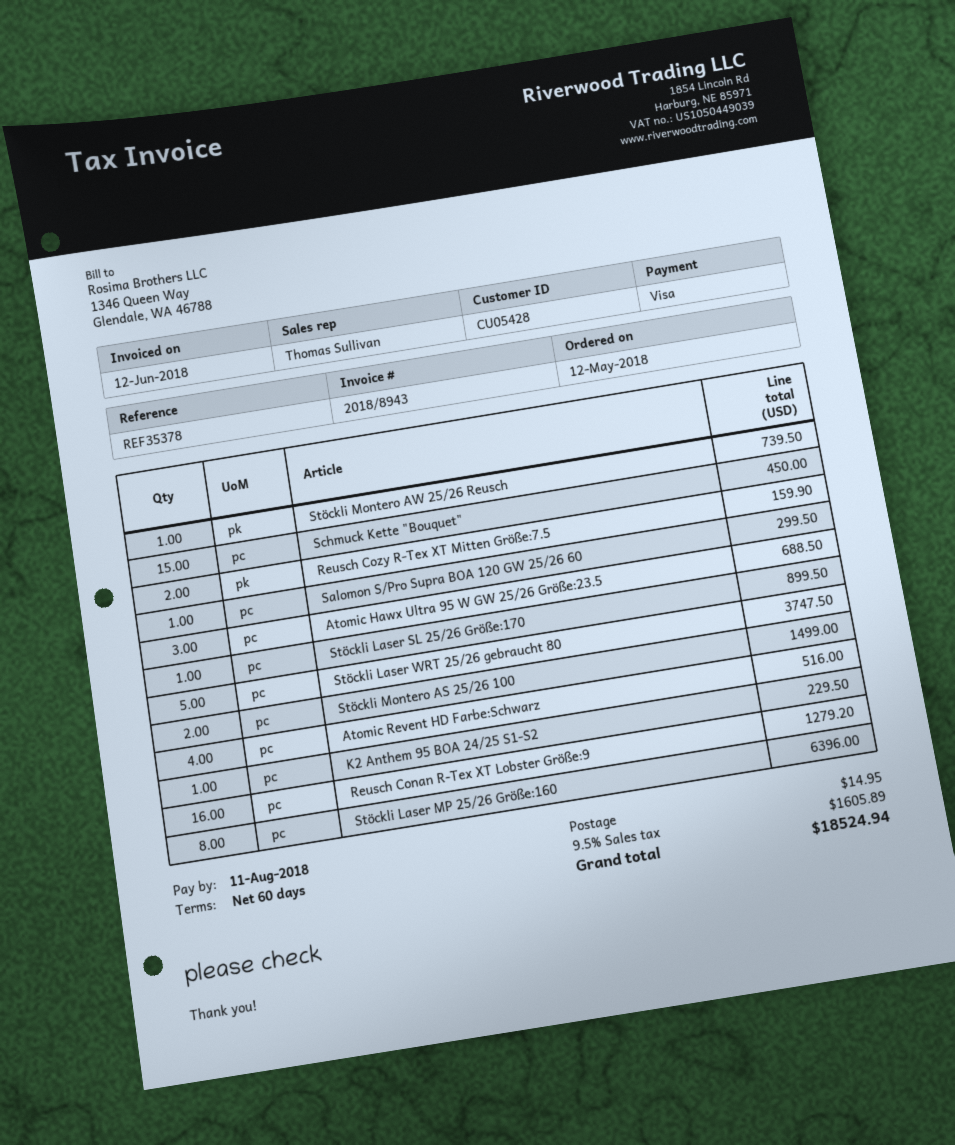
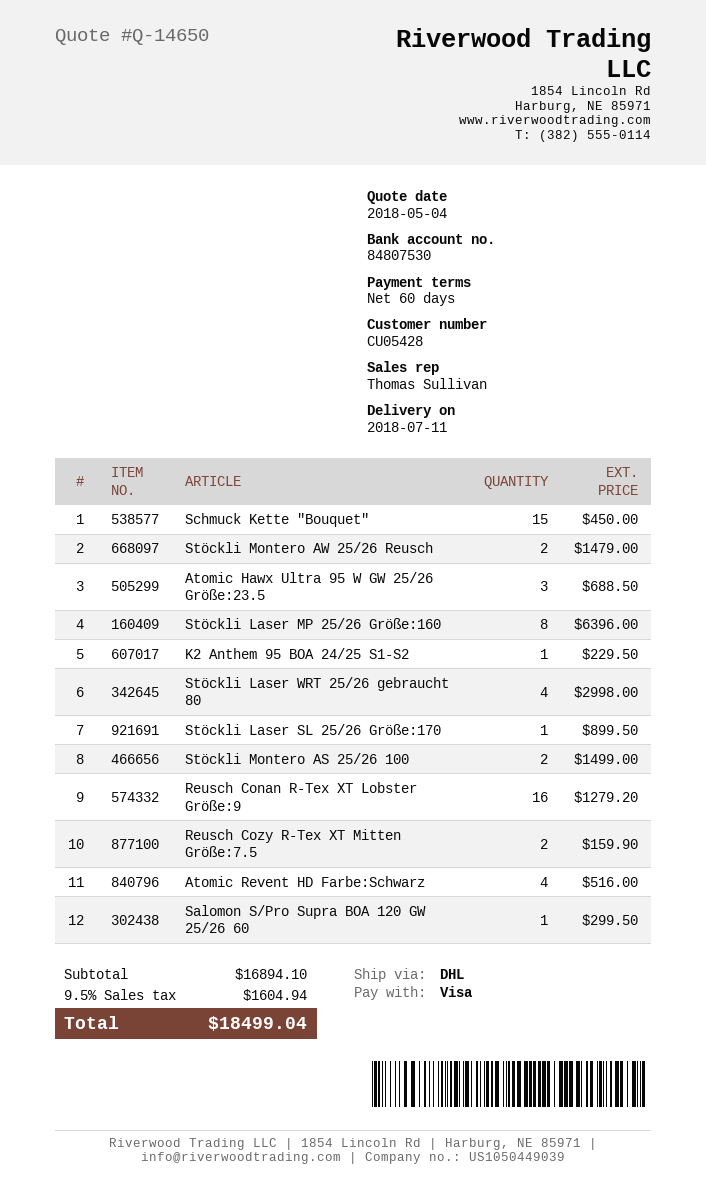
Stöckli Montero AW 25/26 Reusch: 1 for 739.50 -> 2 for 1479.00
Stöckli Laser WRT 25/26 gebraucht 80: 5 for 3747.50 -> 4 for 2998.00
shipping: 14.95 -> none
tax: 9.5% = 1605.89 -> 9.5% = 1604.94
total: 18524.94 -> 18499.04

